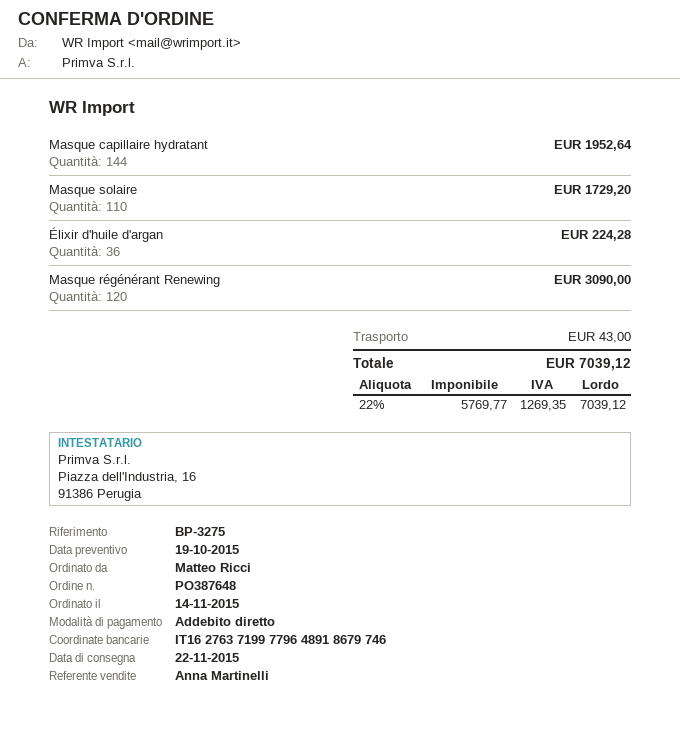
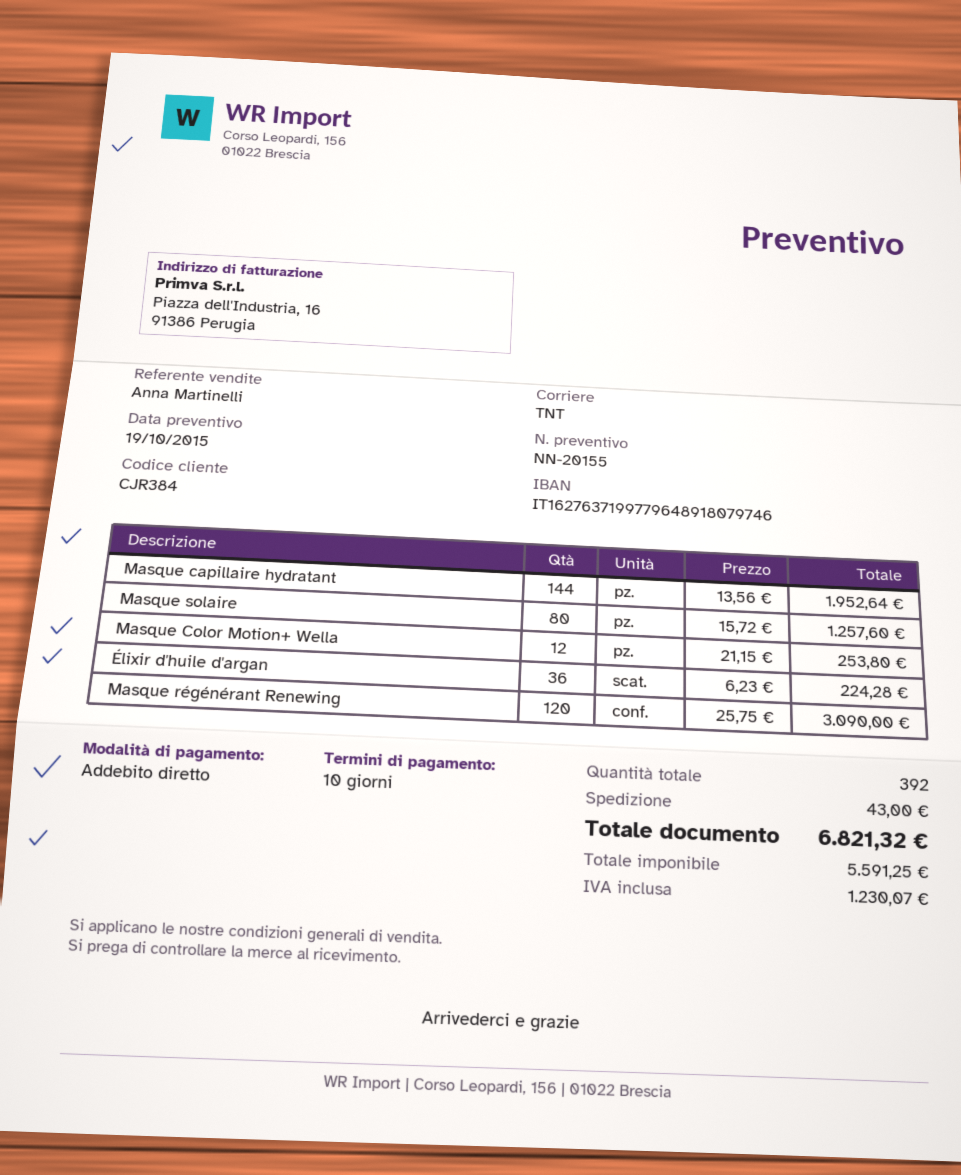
bank account: IT1627637199779648918679746 -> IT1627637199779648918079746
Masque solaire: 110 for 1729.20 -> 80 for 1257.60
Masque Color Motion+ Wella: none -> 12 for 253.80
net: 5769.77 -> 5591.25
tax: 1269.35 -> 1230.07
total: 7039.12 -> 6821.32

